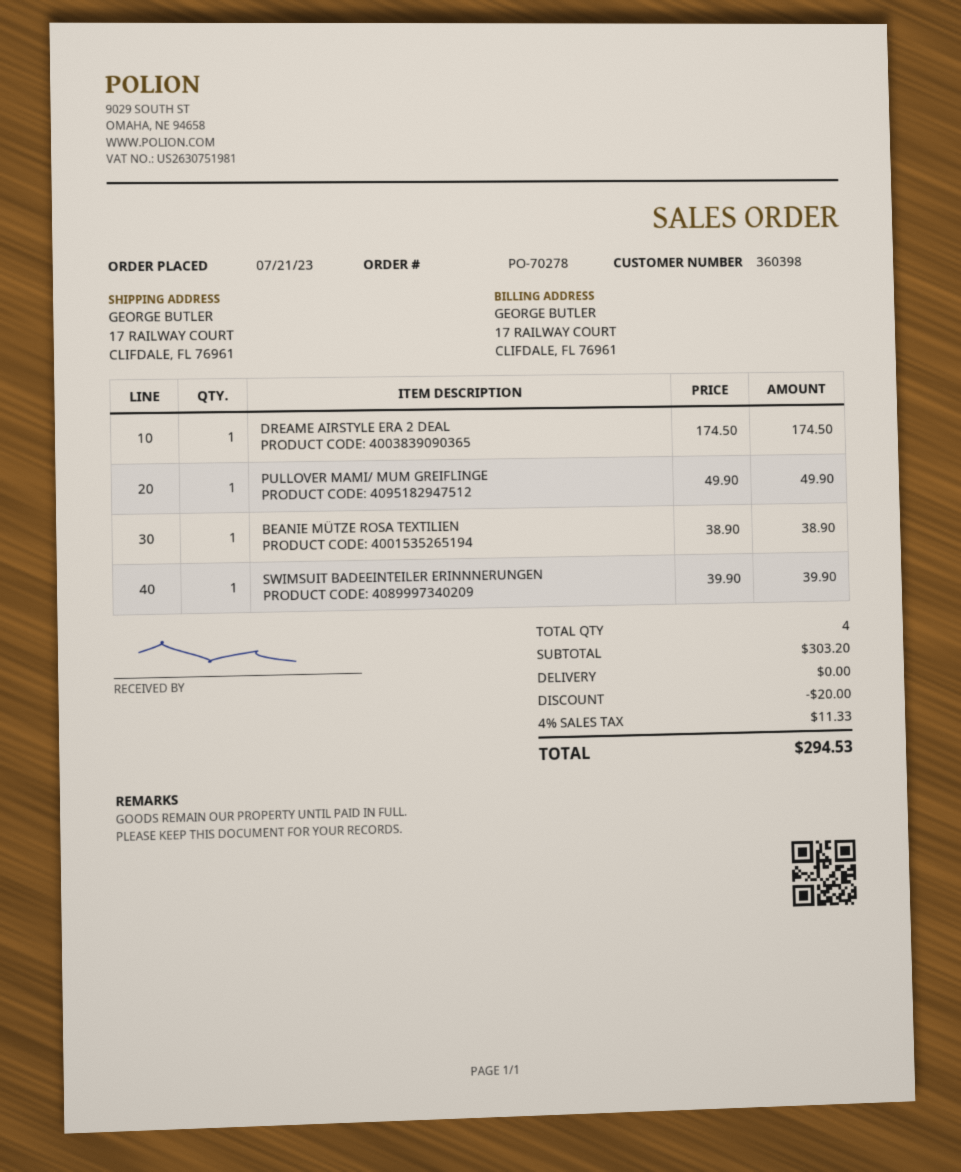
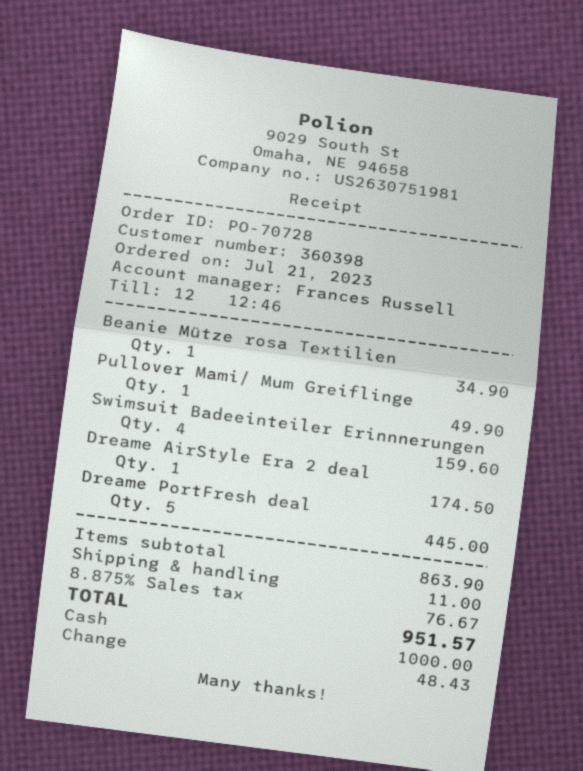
order number: PO-70278 -> PO-70728
BEANIE MÜTZE ROSA TEXTILIEN: 1 for 38.90 -> 1 for 34.90
SWIMSUIT BADEEINTEILER ERINNNERUNGEN: 1 for 39.90 -> 4 for 159.60
Dreame PortFresh deal: none -> 5 for 445.00
subtotal: 303.20 -> 863.90
discount: 20.00 -> none
shipping: 0.00 -> 11.00
tax: 4% = 11.33 -> 8.875% = 76.67
total: 294.53 -> 951.57

